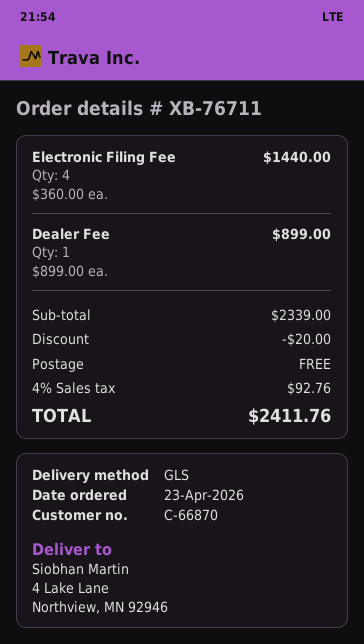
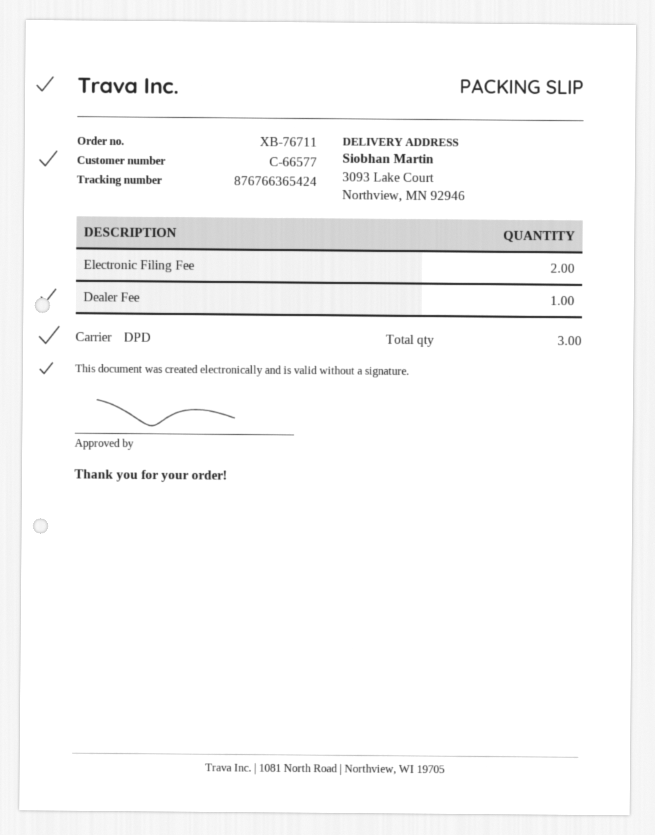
customer number: C-66870 -> C-66577
shipping method: GLS -> DPD
ship to: 4 Lake Lane, Northview, MN 92946 -> 3093 Lake Court, Northview, MN 92946
Electronic Filing Fee: 4 -> 2

